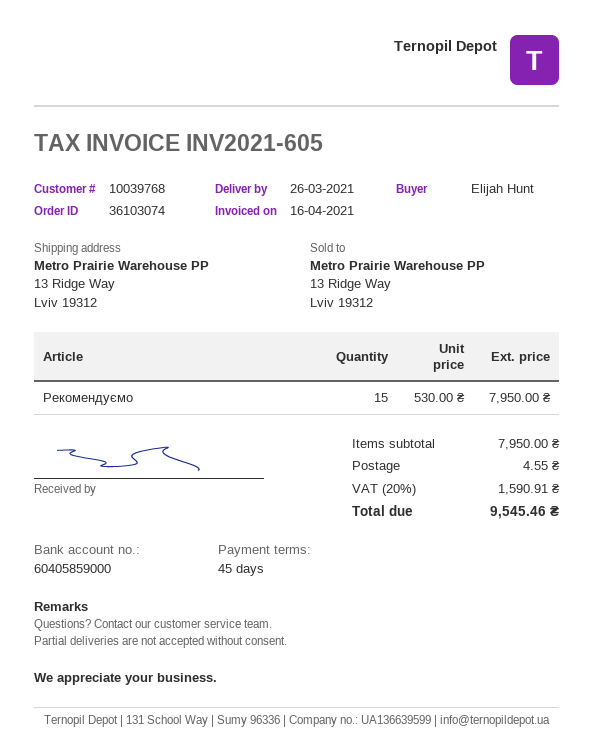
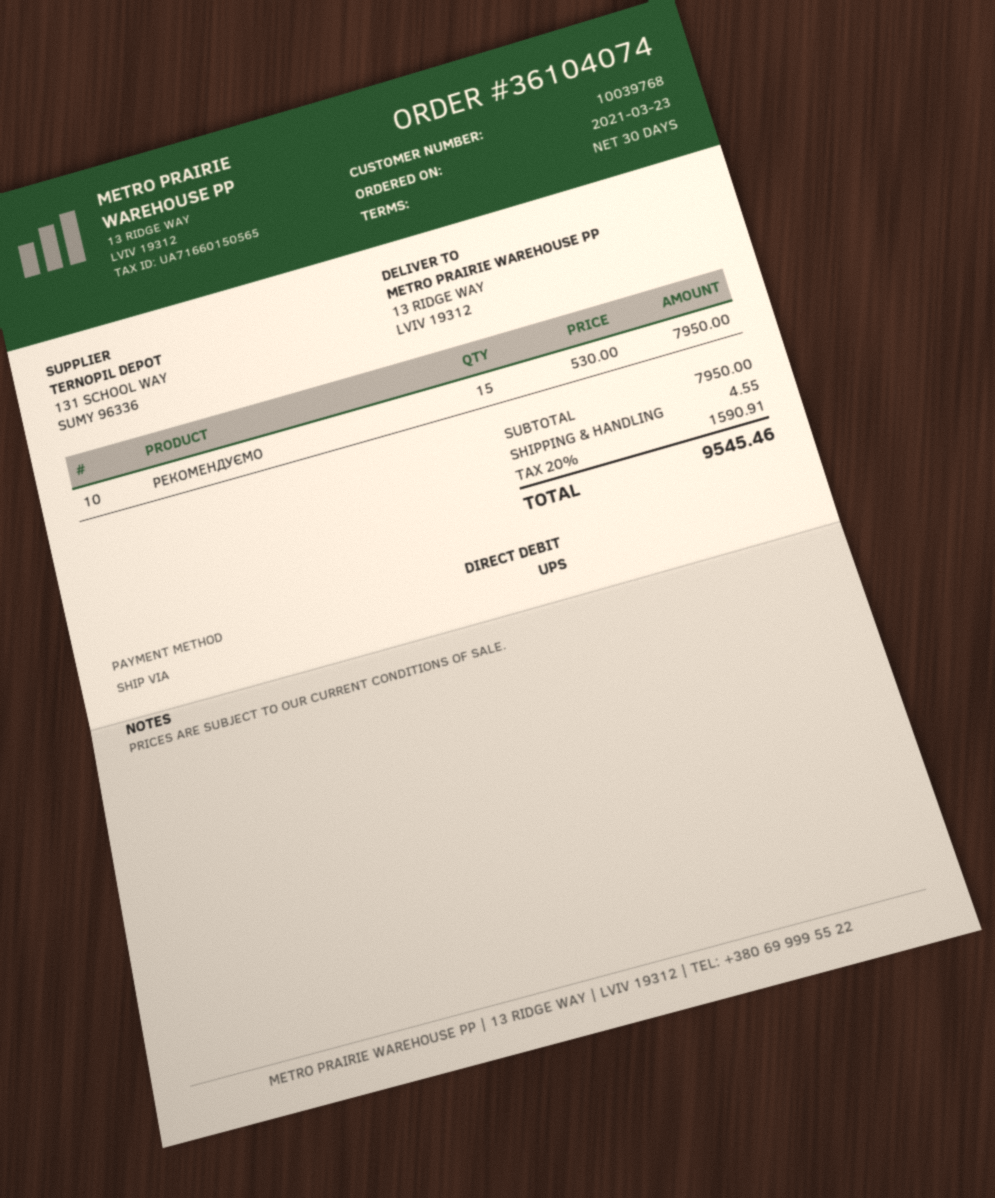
order number: 36103074 -> 36104074
payment terms: 45 days -> 30 days

